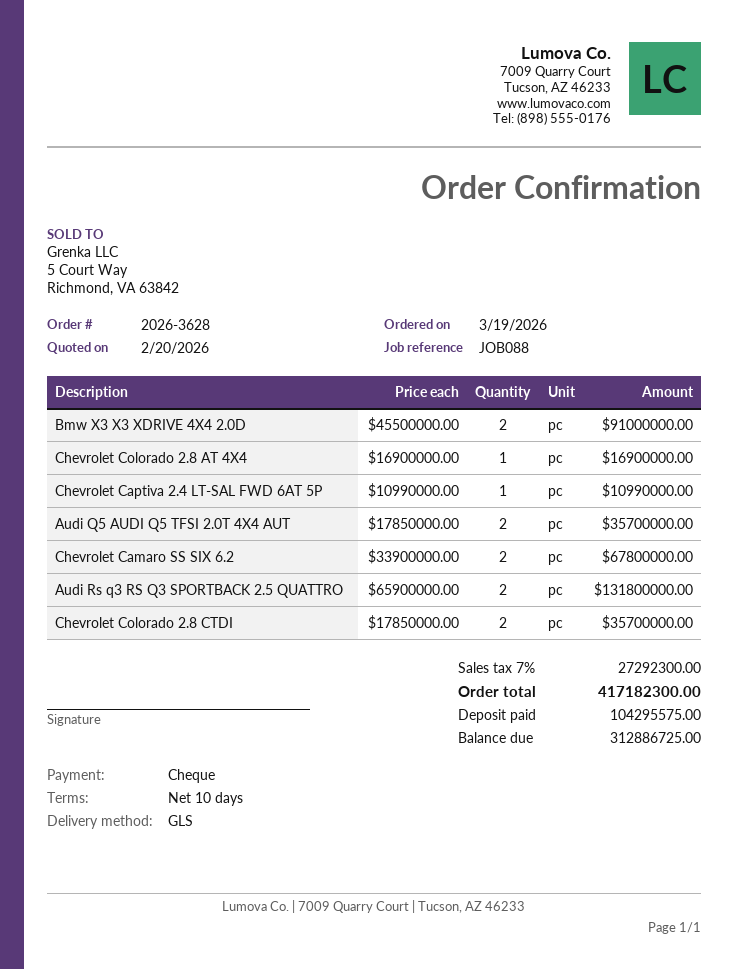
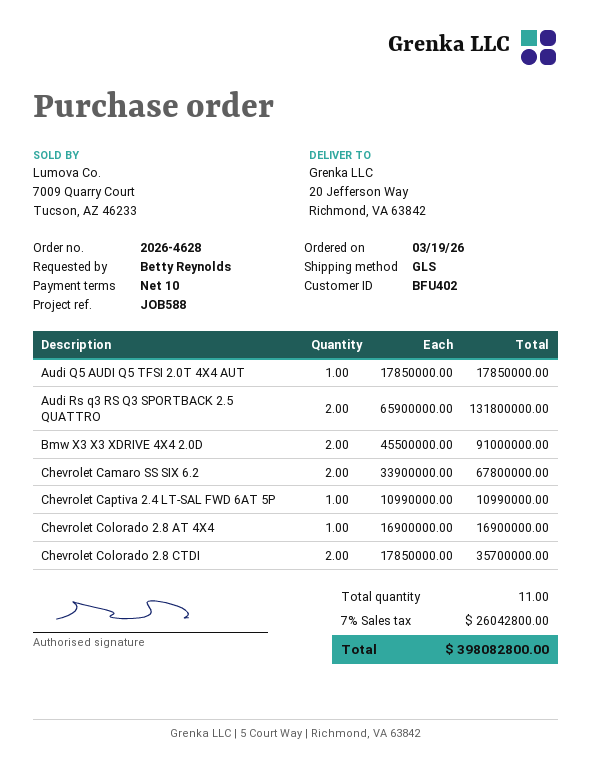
order number: 2026-3628 -> 2026-4628
reference: JOB088 -> JOB588
Audi Q5 AUDI Q5 TFSI 2.0T 4X4 AUT: 2 x 17850000.00 = 35700000.00 -> 1 x 17850000.00 = 17850000.00
tax: 7% = 27292300.00 -> 7% = 26042800.00
total: 417182300.00 -> 398082800.00

